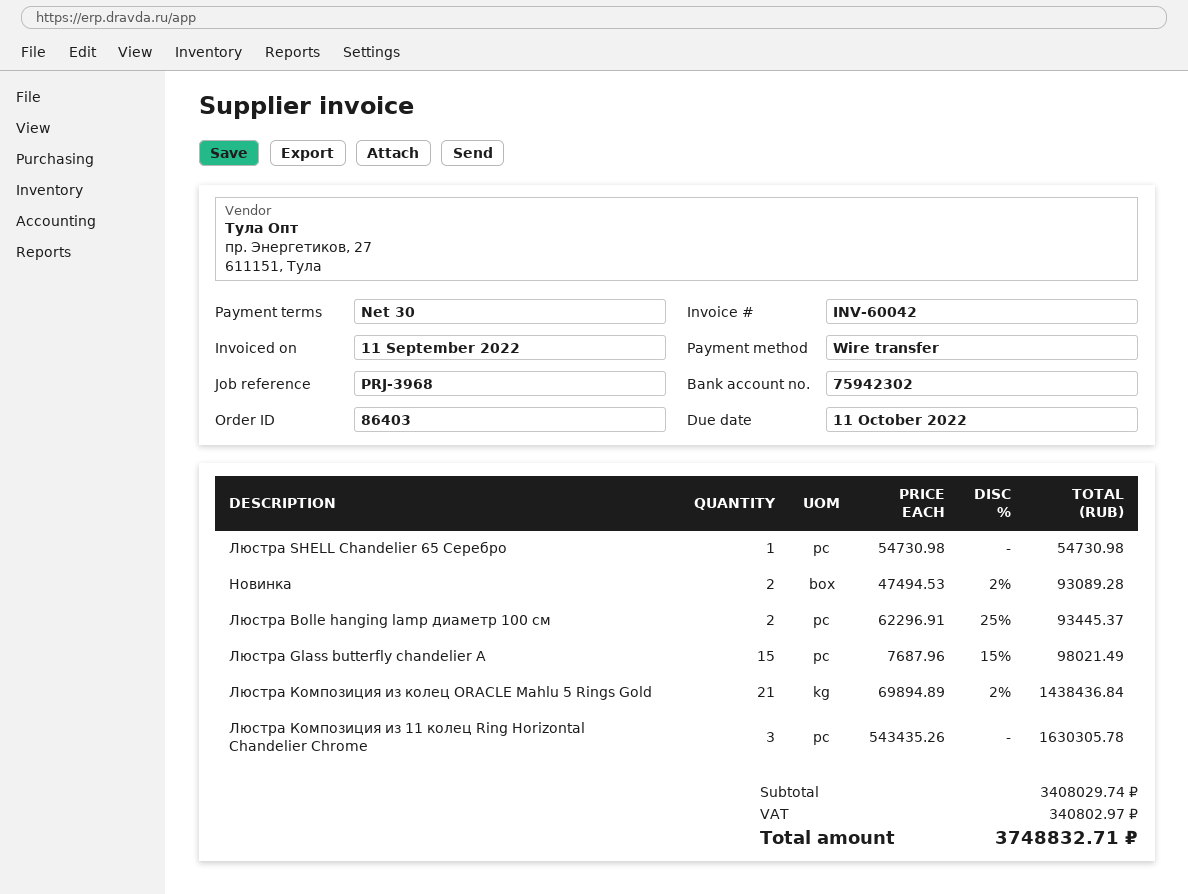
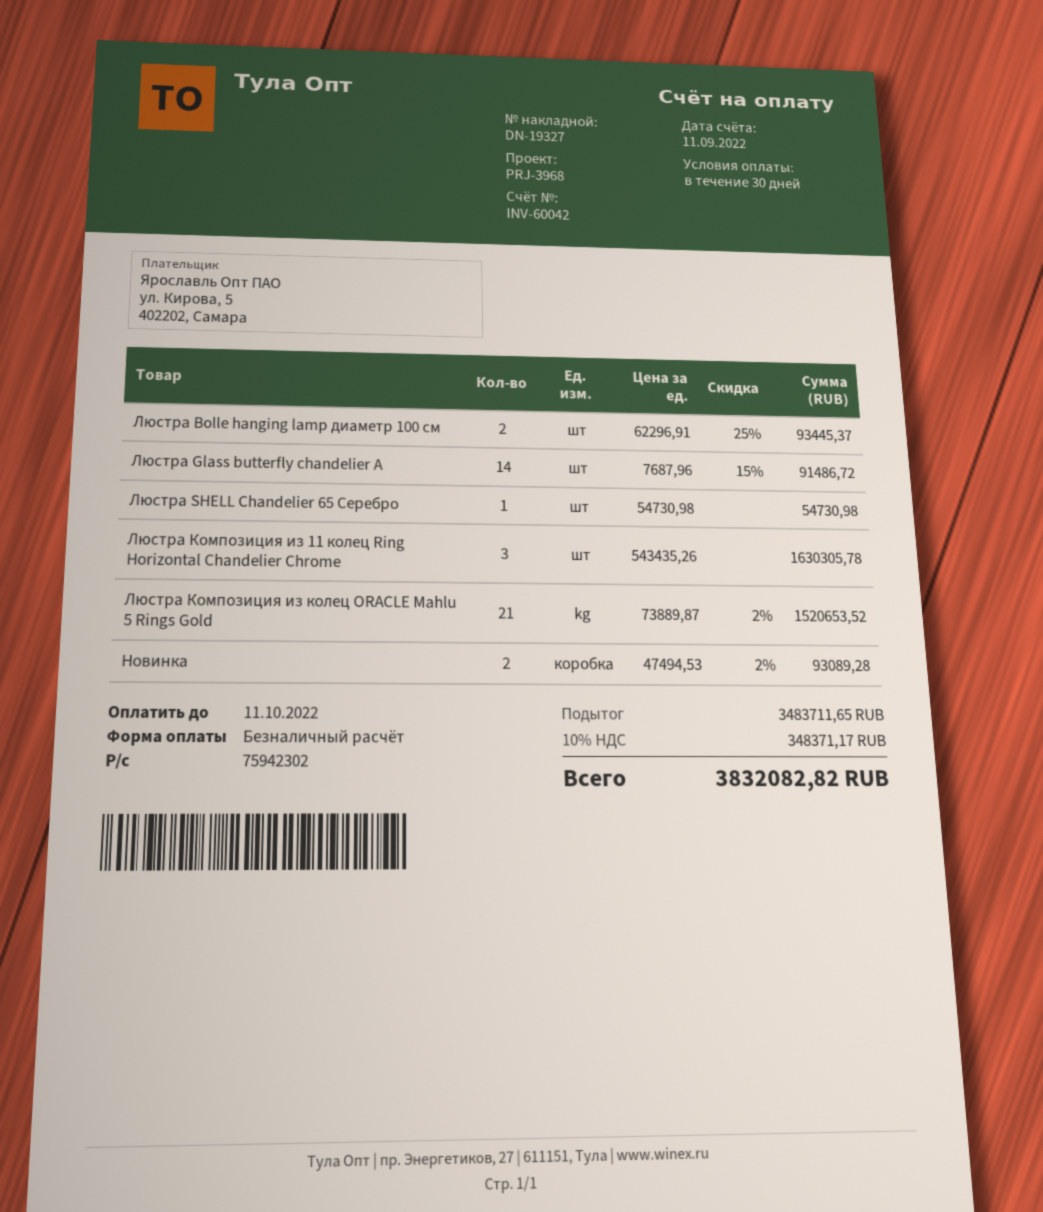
Люстра Glass butterfly chandelier A: 15 x 7687.96 - 15% = 98021.49 -> 14 x 7687.96 - 15% = 91486.72
Люстра Композиция из колец ORACLE Mahlu 5 Rings Gold: 21 x 69894.89 - 2% = 1438436.84 -> 21 x 73889.87 - 2% = 1520653.52
subtotal: 3408029.74 -> 3483711.65
tax: 340802.97 -> 348371.17
total: 3748832.71 -> 3832082.82

